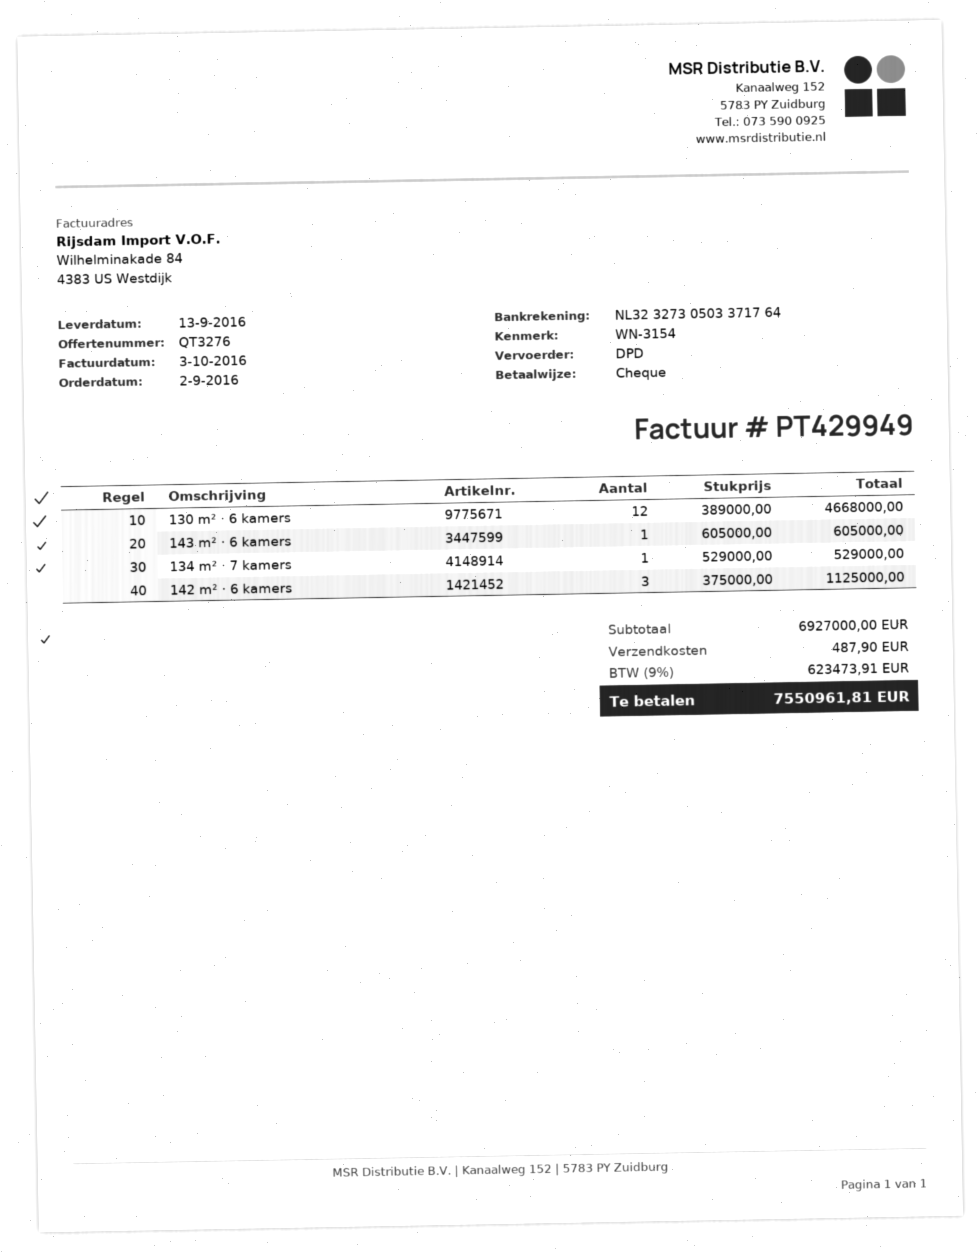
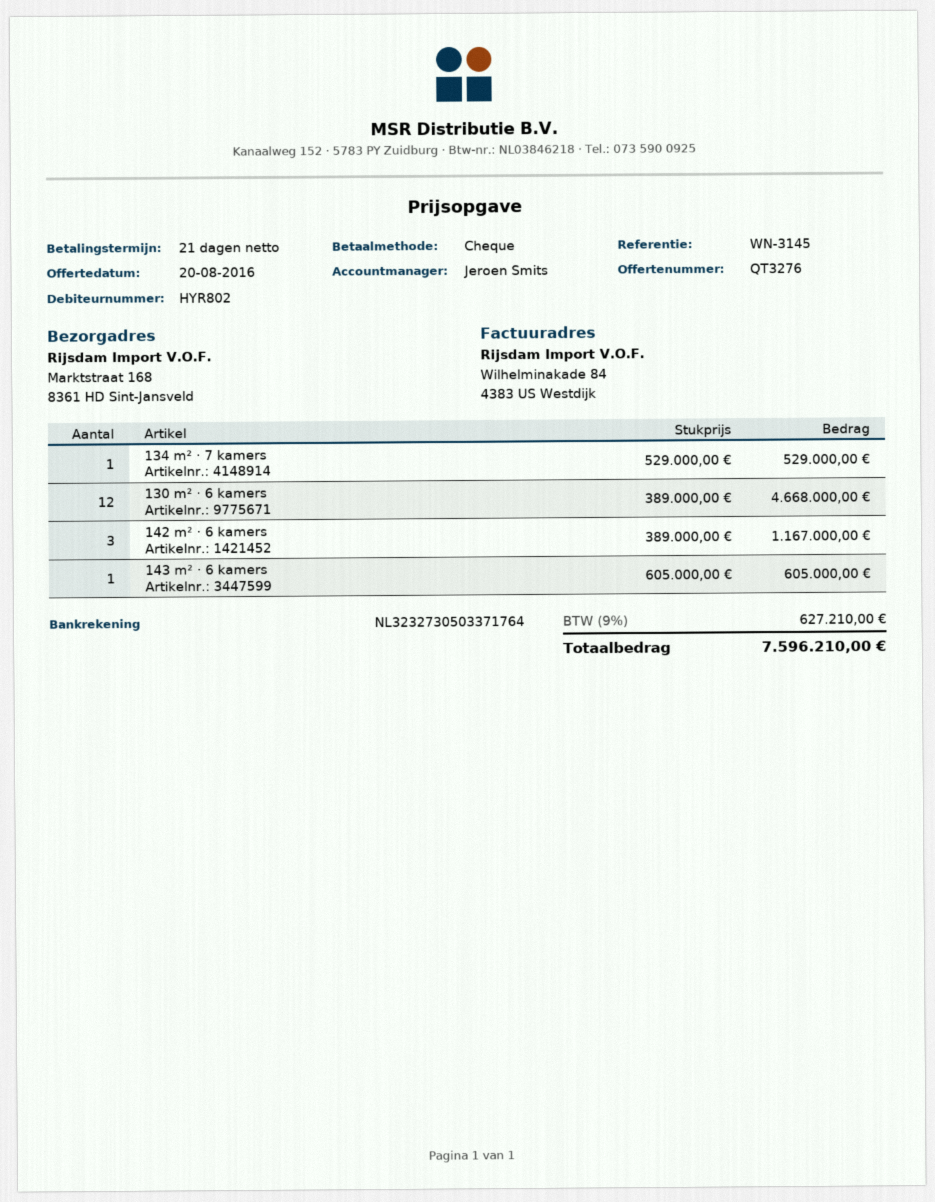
reference: WN-3154 -> WN-3145
142 m² · 6 kamers: 3 x 375000.00 = 1125000.00 -> 3 x 389000.00 = 1167000.00
shipping: 487.90 -> none
tax: 9% = 623473.91 -> 9% = 627210.00
total: 7550961.81 -> 7596210.00

